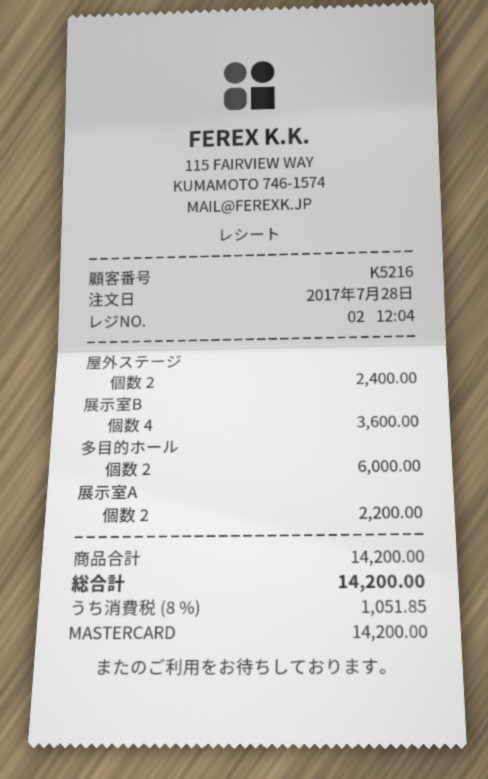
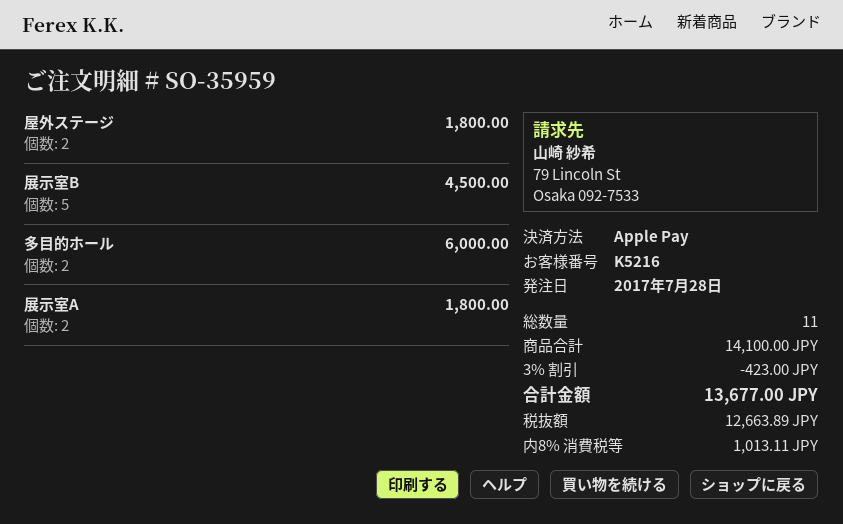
payment method: Mastercard -> Apple Pay
屋外ステージ: 2 for 2400.00 -> 2 for 1800.00
展示室B: 4 for 3600.00 -> 5 for 4500.00
展示室A: 2 for 2200.00 -> 2 for 1800.00
subtotal: 14200.00 -> 14100.00
discount: none -> 3% = 423.00
tax: 8% = 1051.85 -> 8% = 1013.11
total: 14200.00 -> 13677.00

